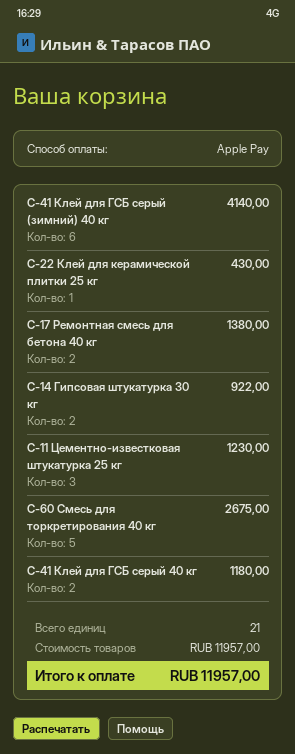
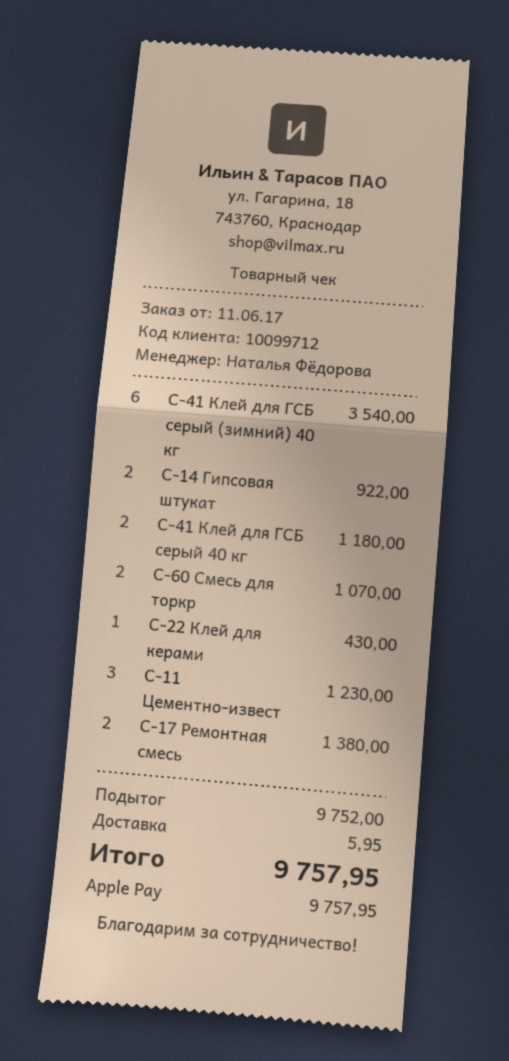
С-41 Клей для ГСБ серый (зимний) 40 кг: 6 for 4140.00 -> 6 for 3540.00
С-60 Смесь для торкретирования 40 кг: 5 for 2675.00 -> 2 for 1070.00
subtotal: 11957.00 -> 9752.00
shipping: none -> 5.95
total: 11957.00 -> 9757.95

